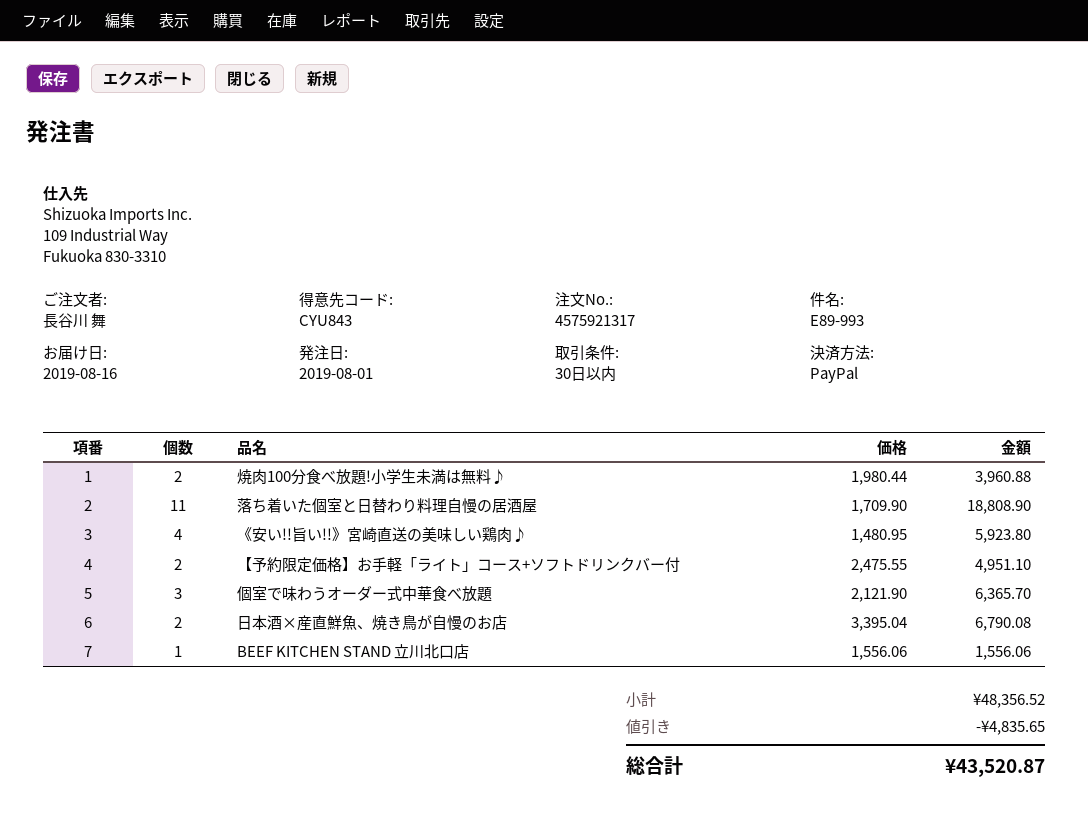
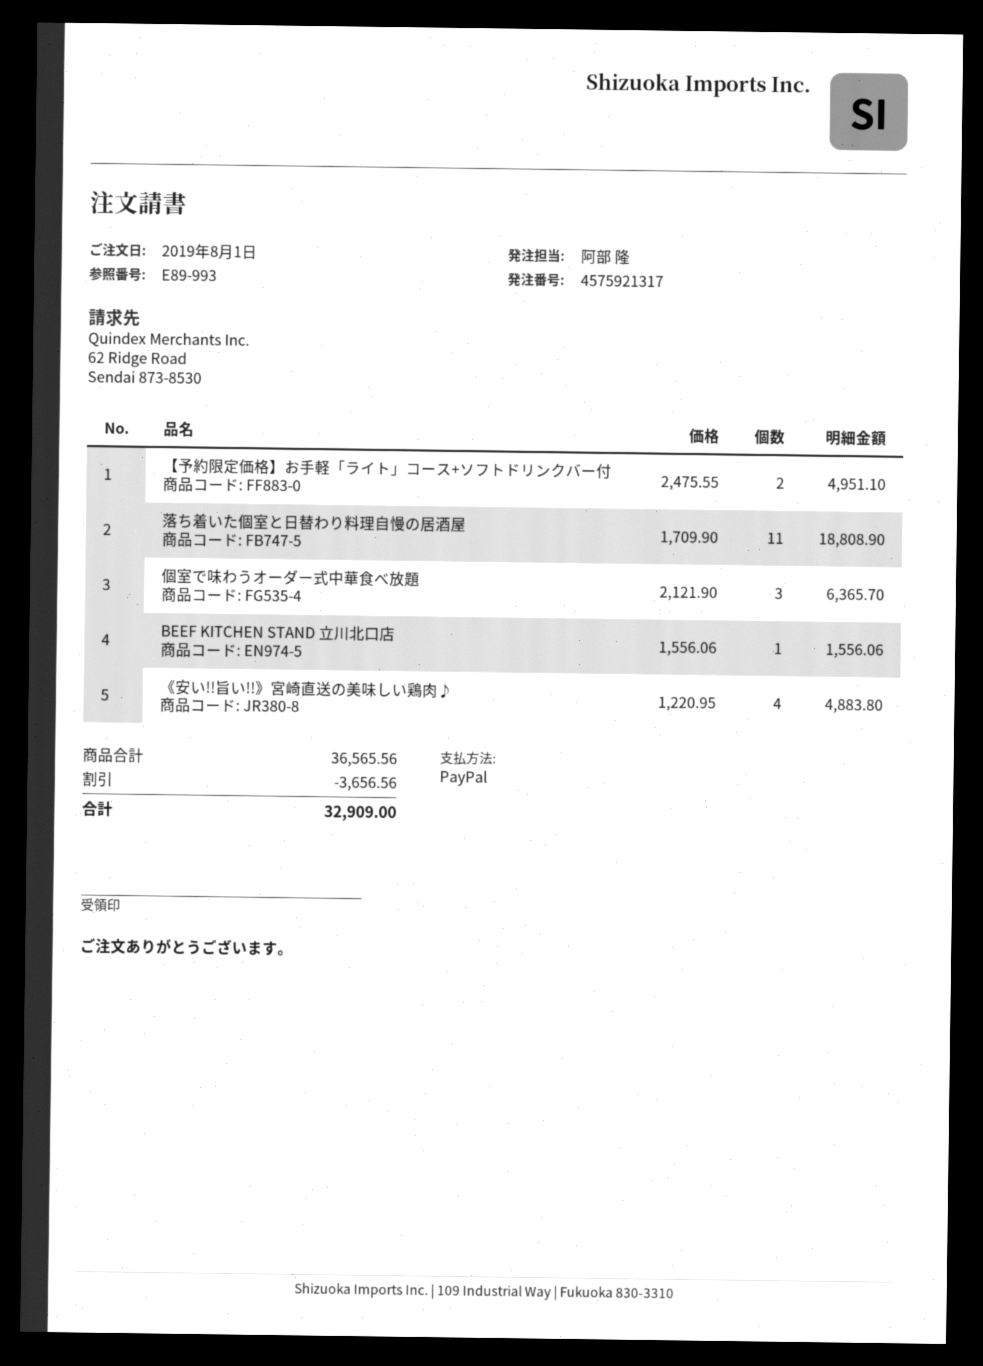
ordered by: 長谷川 舞 -> 阿部 隆
焼肉100分食べ放題!小学生未満は無料♪: 2 x 1980.44 = 3960.88 -> none
《安い!!旨い!!》宮崎直送の美味しい鶏肉♪: 4 x 1480.95 = 5923.80 -> 4 x 1220.95 = 4883.80
日本酒×産直鮮魚、焼き鳥が自慢のお店: 2 x 3395.04 = 6790.08 -> none
subtotal: 48356.52 -> 36565.56
discount: 4835.65 -> 3656.56
total: 43520.87 -> 32909.00

